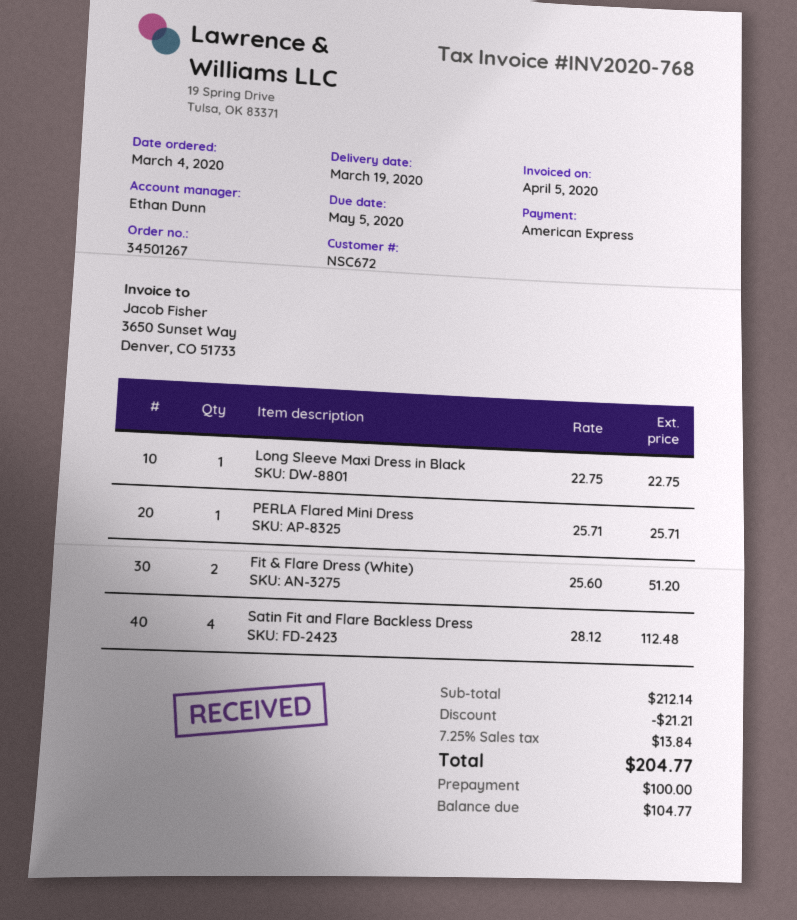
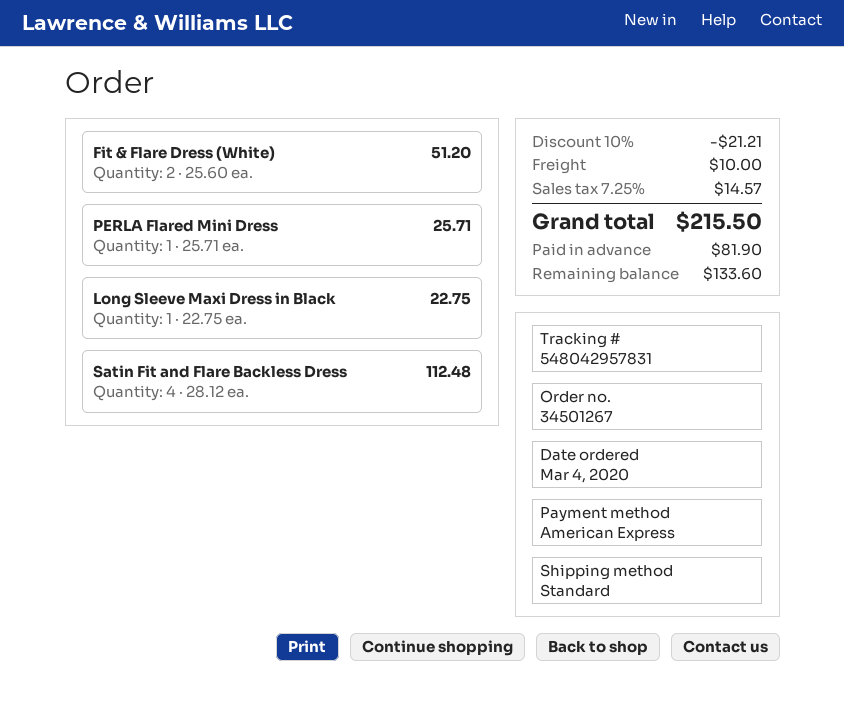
shipping: none -> 10.00
tax: 7.25% = 13.84 -> 7.25% = 14.57
total: 204.77 -> 215.50
deposit: 100.00 -> 81.90
balance: 104.77 -> 133.60

